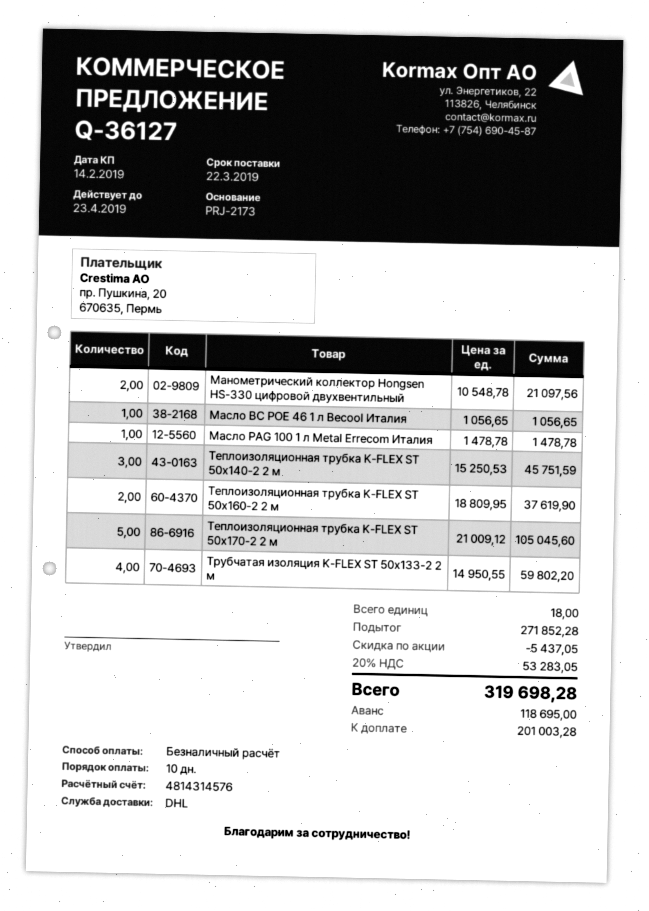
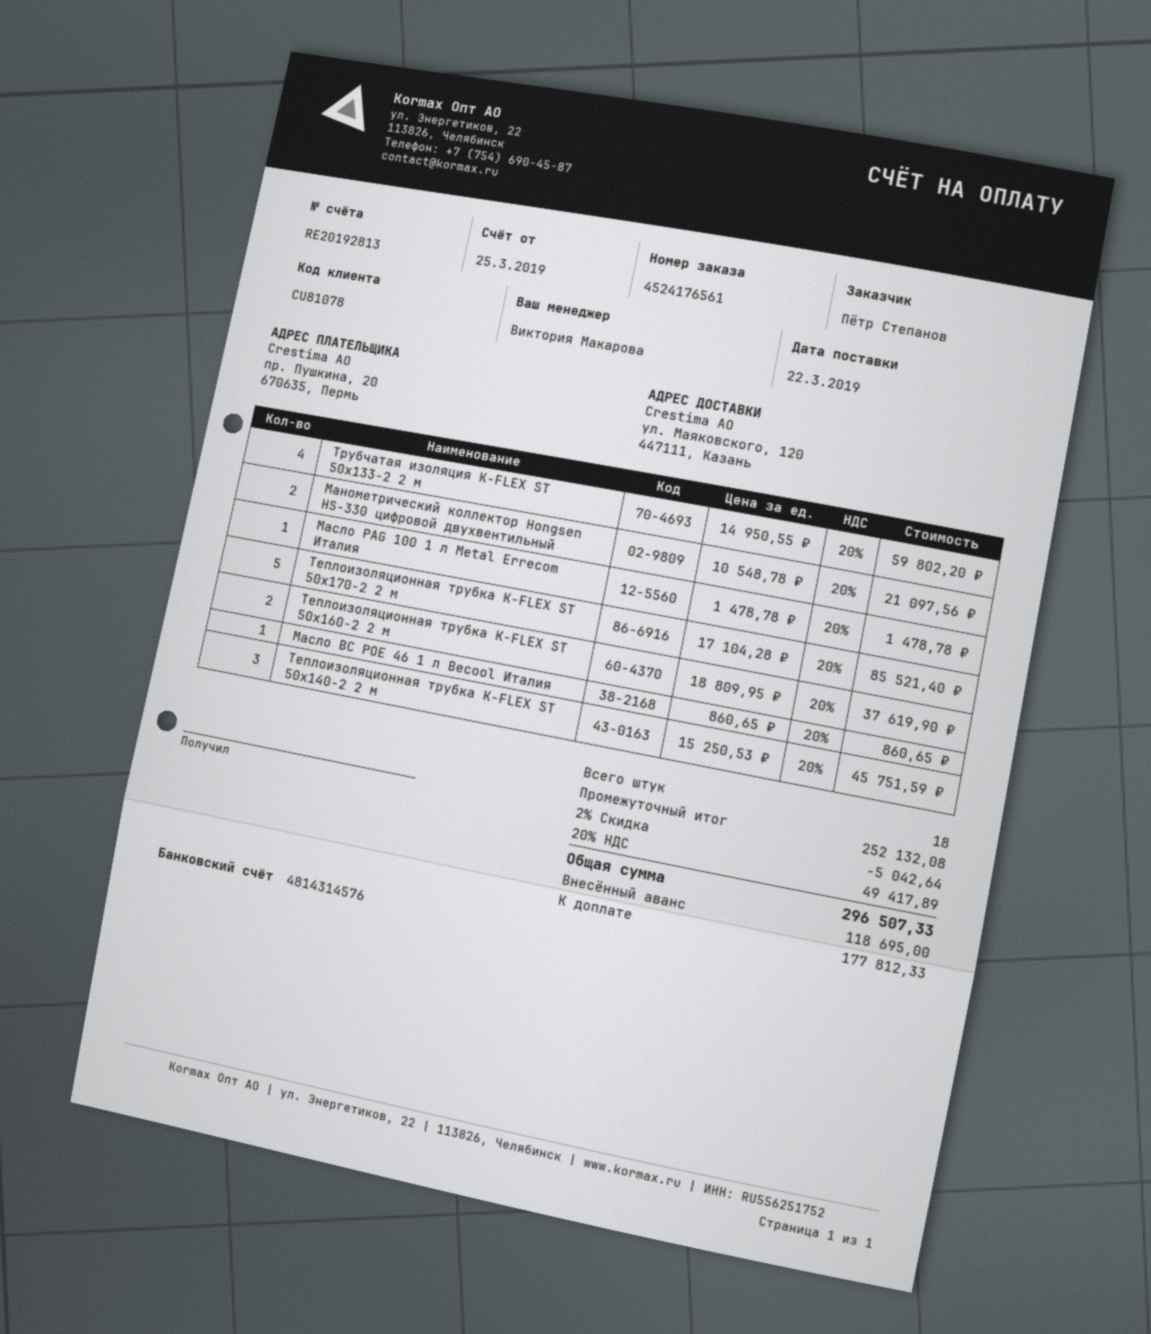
Масло BC POE 46 1 л Becool Италия: 1 x 1056.65 = 1056.65 -> 1 x 860.65 = 860.65
Теплоизоляционная трубка K-FLEX ST 50x170-2 2 м: 5 x 21009.12 = 105045.60 -> 5 x 17104.28 = 85521.40
subtotal: 271852.28 -> 252132.08
discount: 5437.05 -> 5042.64
tax: 20% = 53283.05 -> 20% = 49417.89
total: 319698.28 -> 296507.33
balance: 201003.28 -> 177812.33

